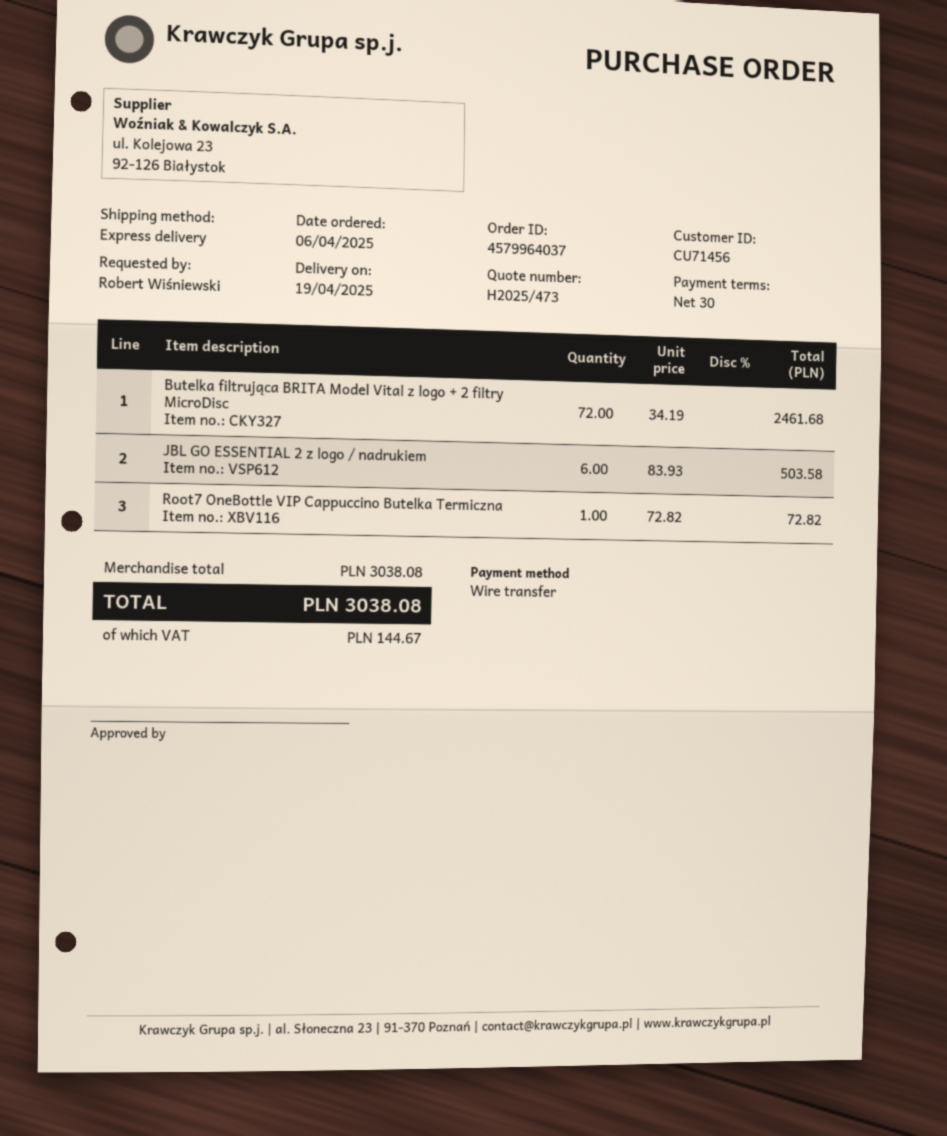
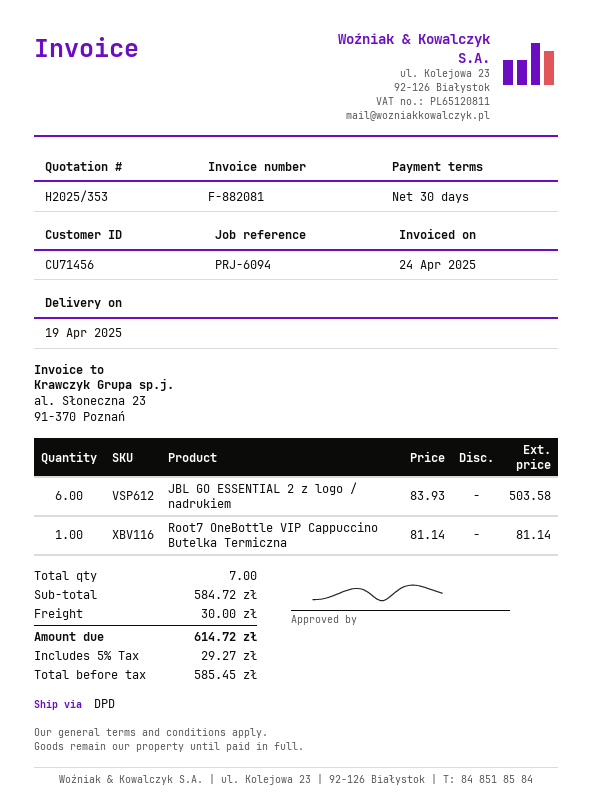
quote number: H2025/473 -> H2025/353
shipping method: express -> DPD
Butelka filtrująca BRITA Model Vital z logo + 2 filtry MicroDisc: 72 x 34.19 = 2461.68 -> none
Root7 OneBottle VIP Cappuccino Butelka Termiczna: 1 x 72.82 = 72.82 -> 1 x 81.14 = 81.14
subtotal: 3038.08 -> 584.72
shipping: none -> 30.00
tax: 144.67 -> 29.27
total: 3038.08 -> 614.72

